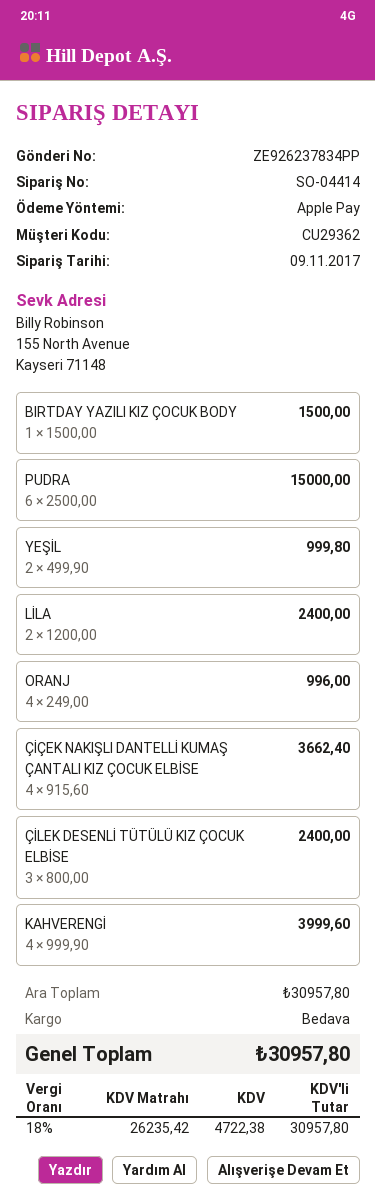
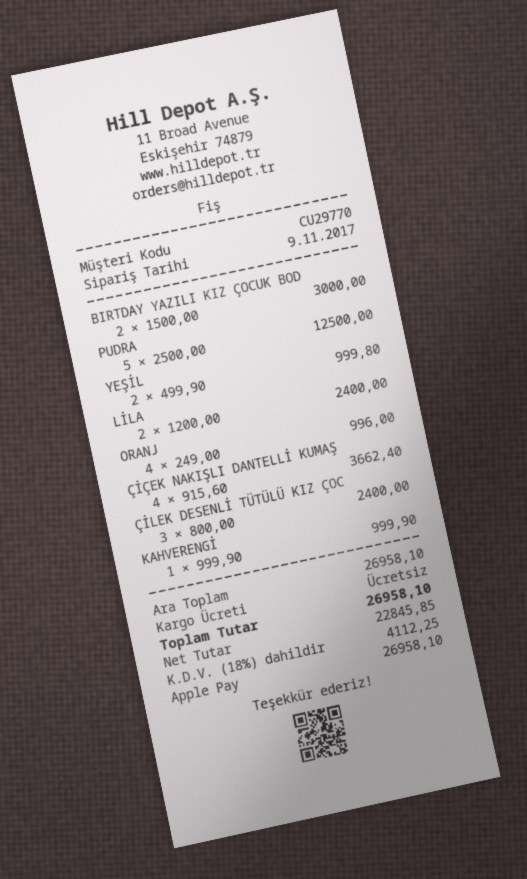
customer number: CU29362 -> CU29770
BIRTDAY YAZILI KIZ ÇOCUK BODY: 1 x 1500.00 = 1500.00 -> 2 x 1500.00 = 3000.00
PUDRA: 6 x 2500.00 = 15000.00 -> 5 x 2500.00 = 12500.00
KAHVERENGİ: 4 x 999.90 = 3999.60 -> 1 x 999.90 = 999.90
subtotal: 30957.80 -> 26958.10
net: 26235.42 -> 22845.85
tax: 18% = 4722.38 -> 18% = 4112.25
total: 30957.80 -> 26958.10

